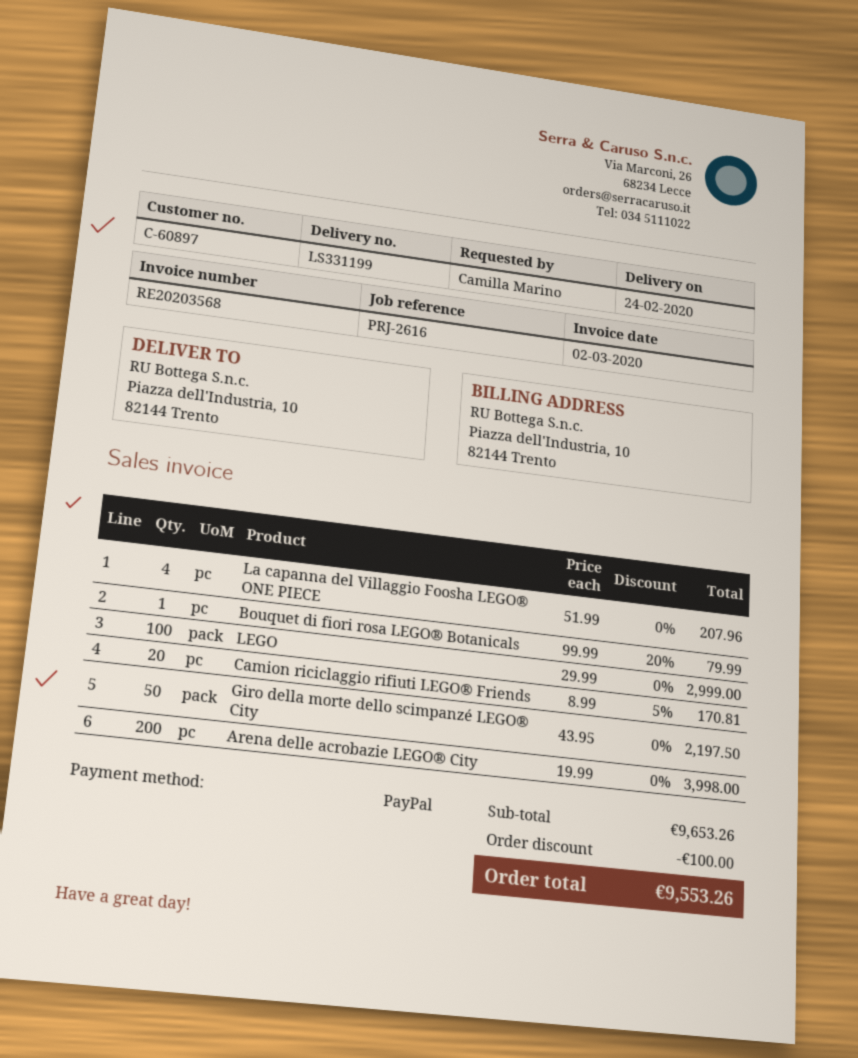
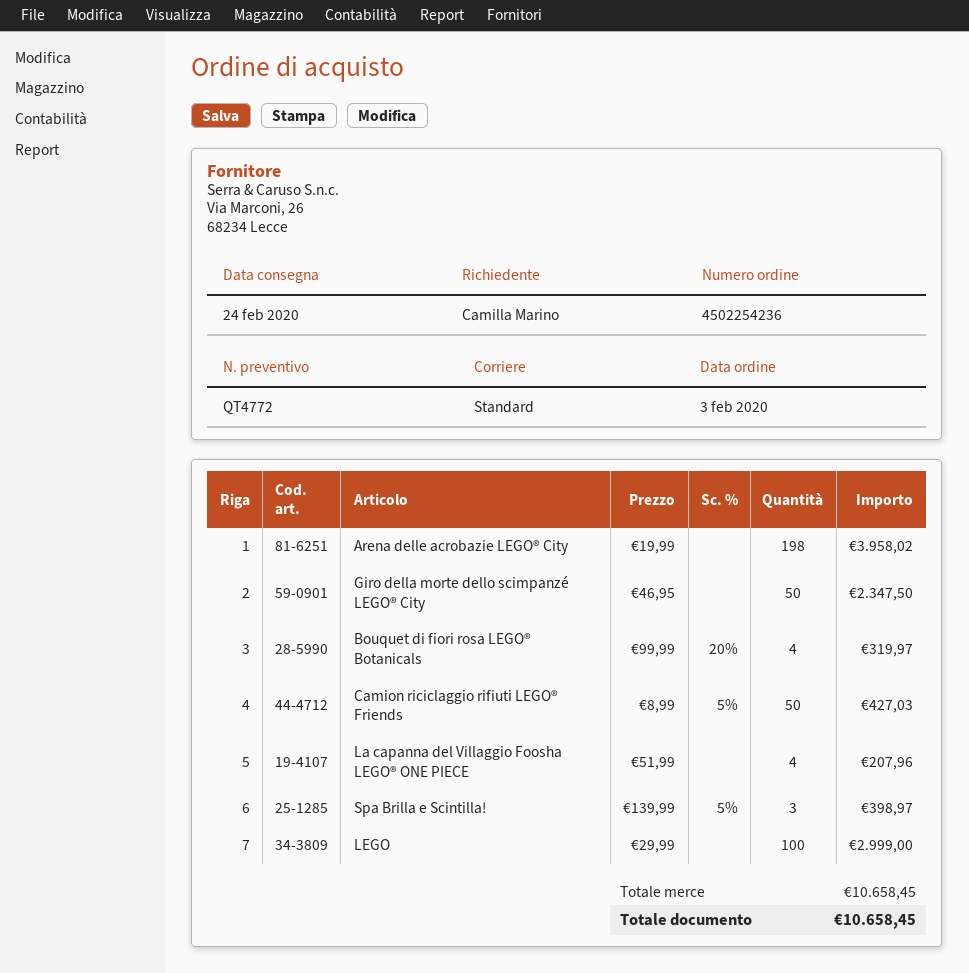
Bouquet di fiori rosa LEGO® Botanicals: 1 x 99.99 - 20% = 79.99 -> 4 x 99.99 - 20% = 319.97
Camion riciclaggio rifiuti LEGO® Friends: 20 x 8.99 - 5% = 170.81 -> 50 x 8.99 - 5% = 427.03
Giro della morte dello scimpanzé LEGO® City: 50 x 43.95 = 2197.50 -> 50 x 46.95 = 2347.50
Arena delle acrobazie LEGO® City: 200 x 19.99 = 3998.00 -> 198 x 19.99 = 3958.02
Spa Brilla e Scintilla!: none -> 3 x 139.99 - 5% = 398.97
subtotal: 9653.26 -> 10658.45
discount: 100.00 -> none
total: 9553.26 -> 10658.45

